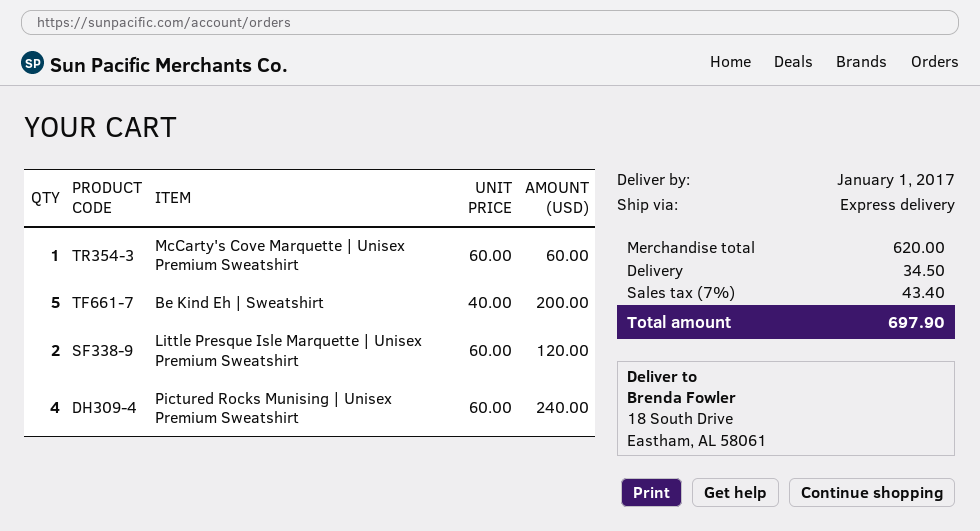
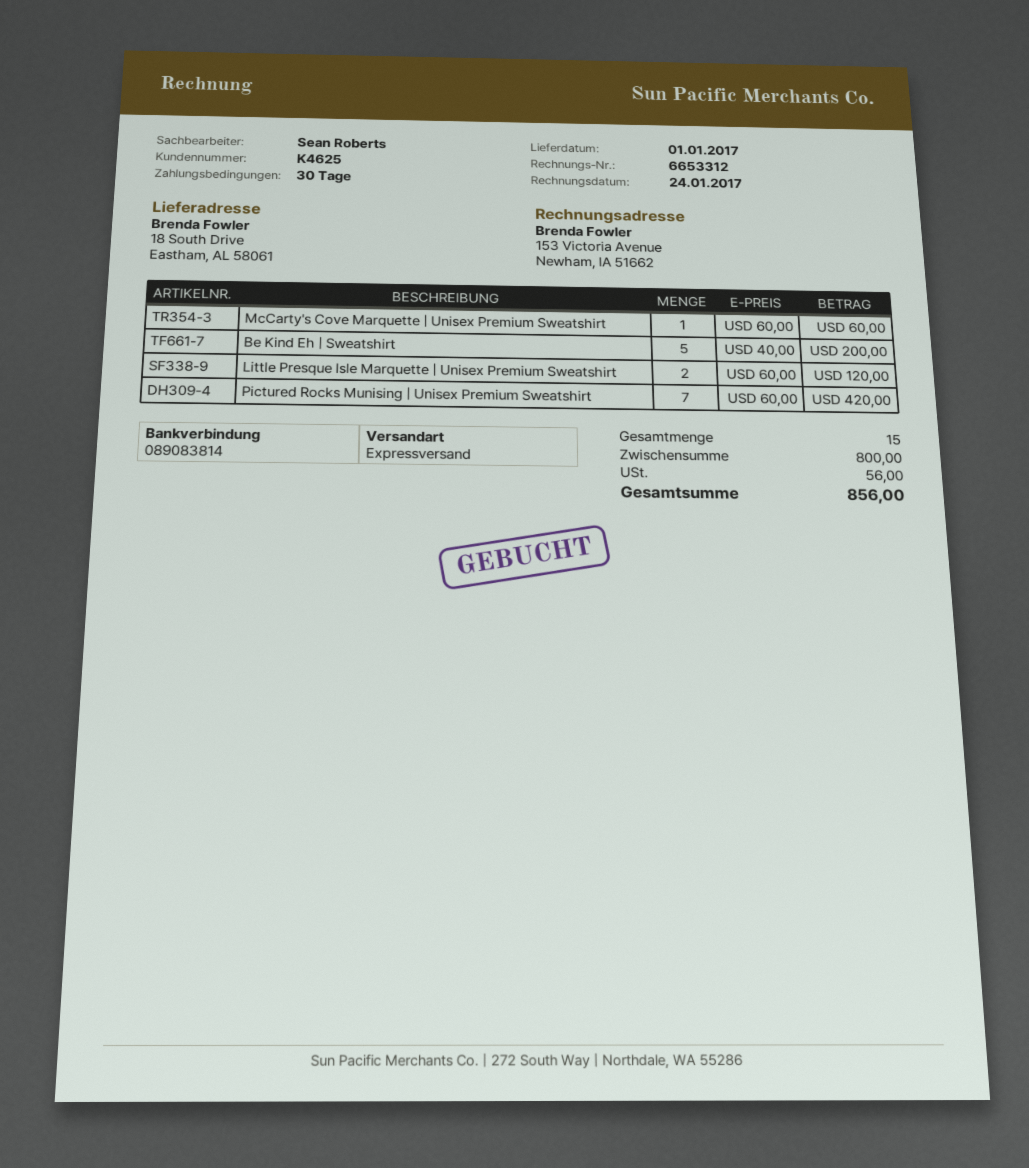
Pictured Rocks Munising | Unisex Premium Sweatshirt: 4 x 60.00 = 240.00 -> 7 x 60.00 = 420.00
subtotal: 620.00 -> 800.00
shipping: 34.50 -> none
tax: 43.40 -> 56.00
total: 697.90 -> 856.00

